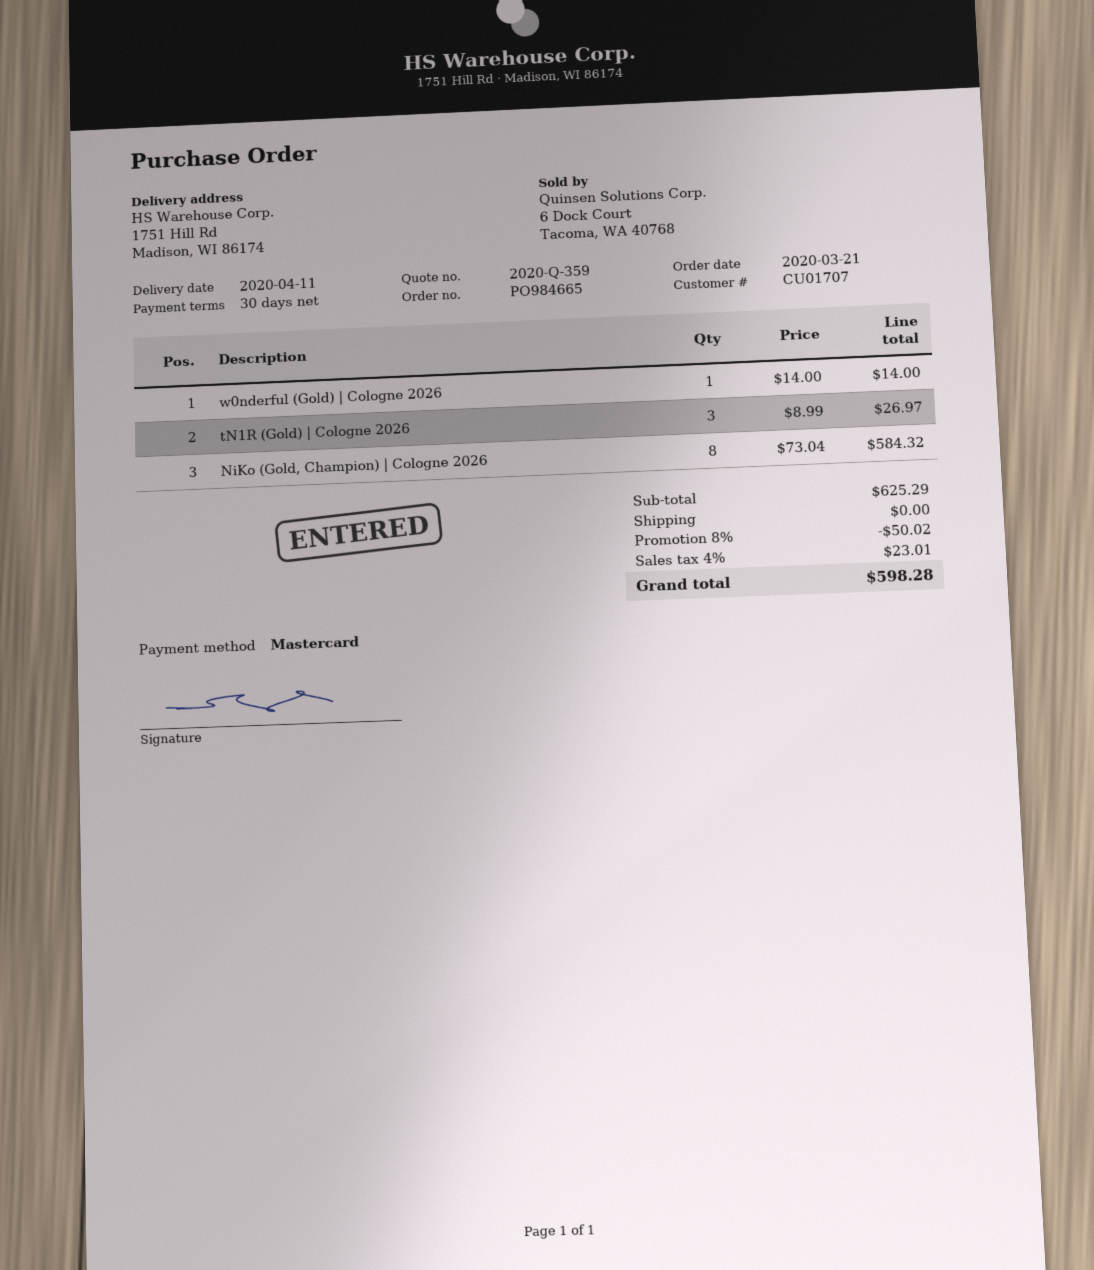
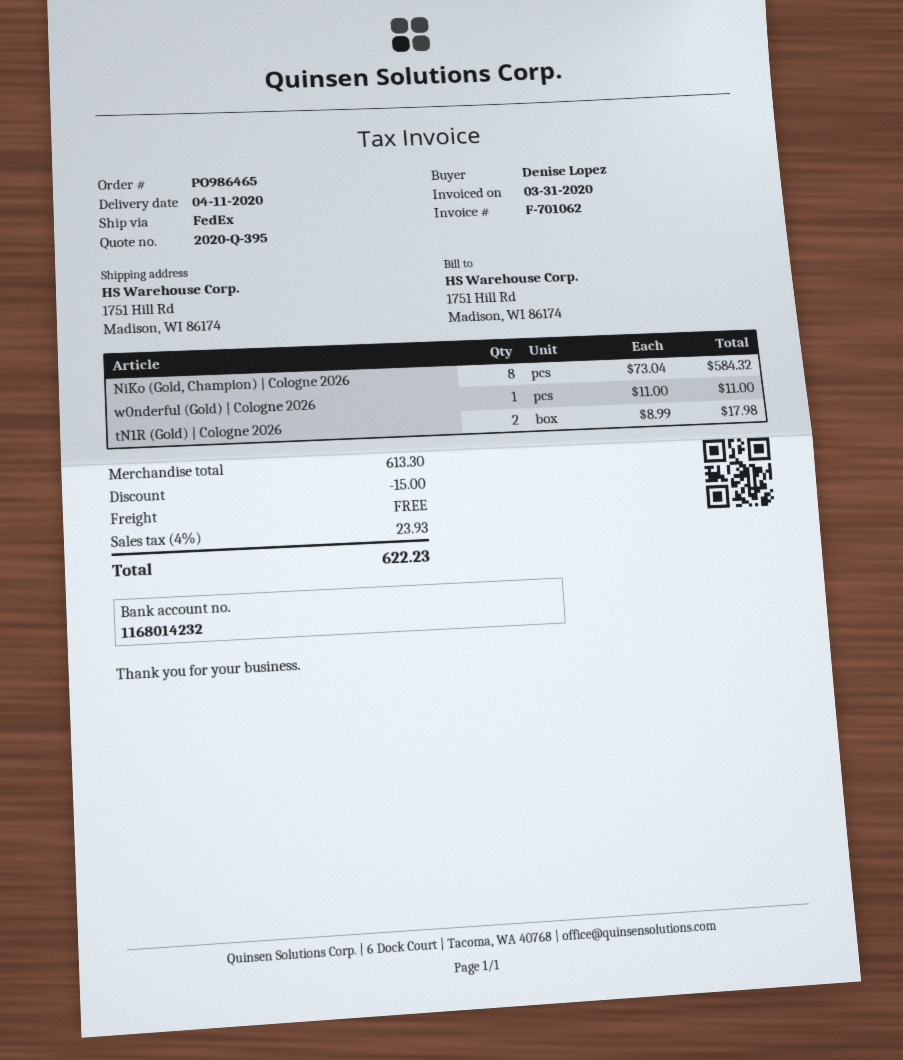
quote number: 2020-Q-359 -> 2020-Q-395
order number: PO984665 -> PO986465
w0nderful (Gold) | Cologne 2026: 1 x 14.00 = 14.00 -> 1 x 11.00 = 11.00
tN1R (Gold) | Cologne 2026: 3 x 8.99 = 26.97 -> 2 x 8.99 = 17.98
subtotal: 625.29 -> 613.30
discount: 50.02 -> 15.00
tax: 4% = 23.01 -> 4% = 23.93
total: 598.28 -> 622.23

